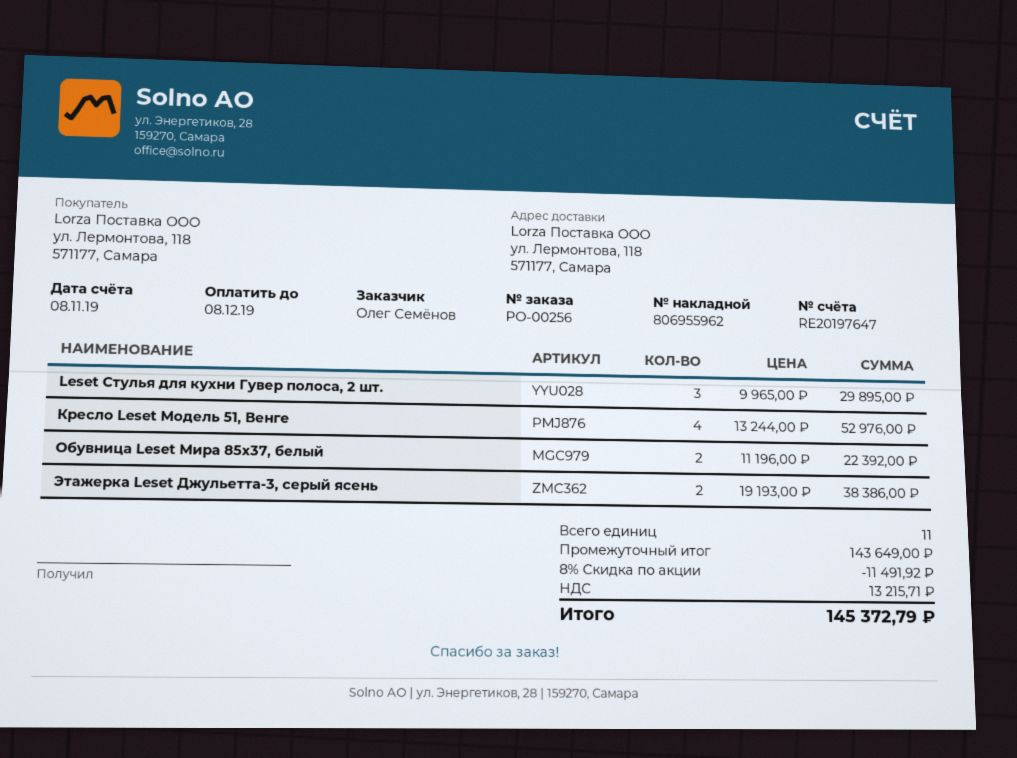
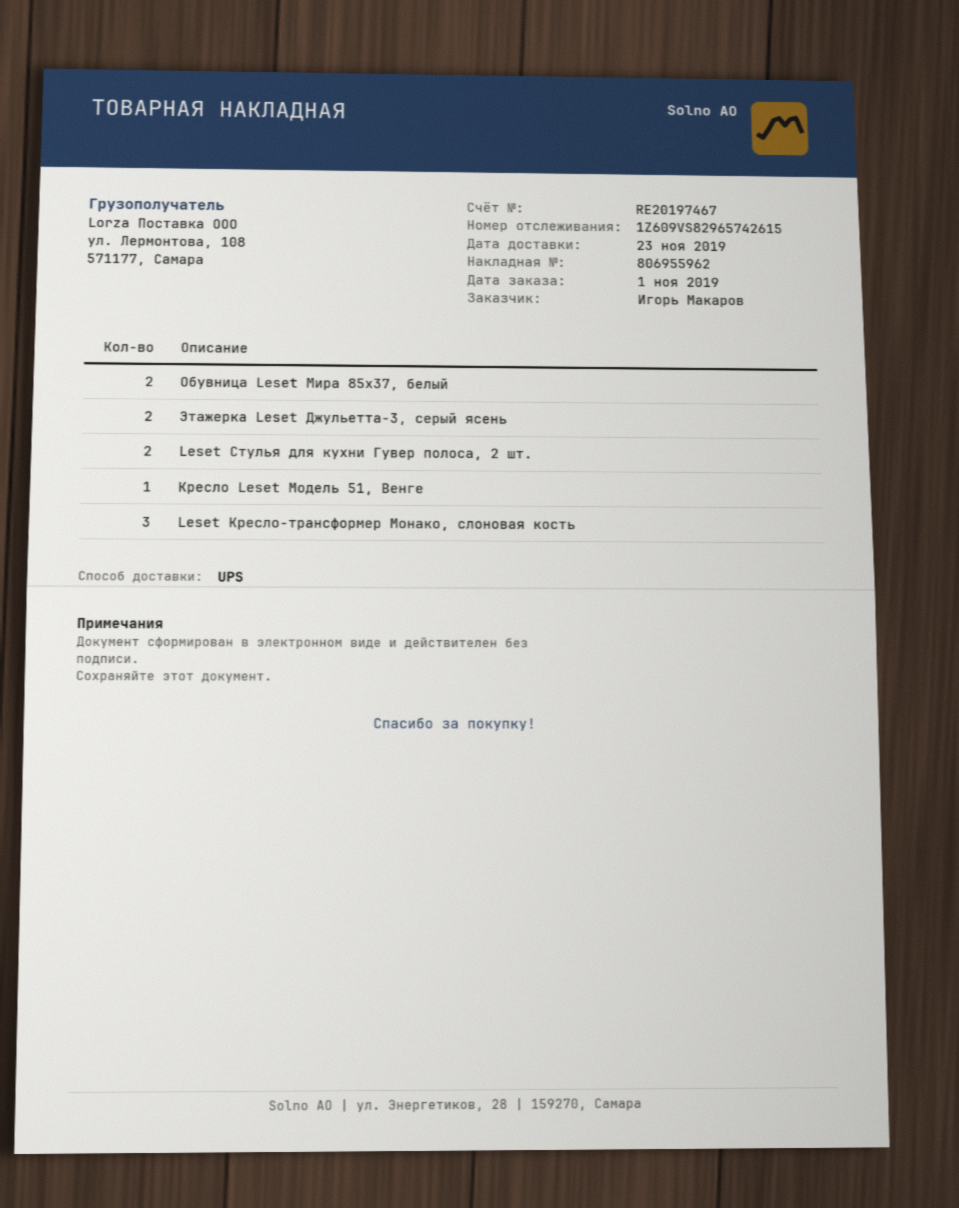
invoice number: RE20197647 -> RE20197467
ordered by: Олег Семёнов -> Игорь Макаров
ship to: ул. Лермонтова, 118, 571177, Самара -> ул. Лермонтова, 108, 571177, Самара
Leset Стулья для кухни Гувер полоса, 2 шт.: 3 -> 2
Кресло Leset Модель 51, Венге: 4 -> 1
Leset Кресло-трансформер Монако, слоновая кость: none -> 3

